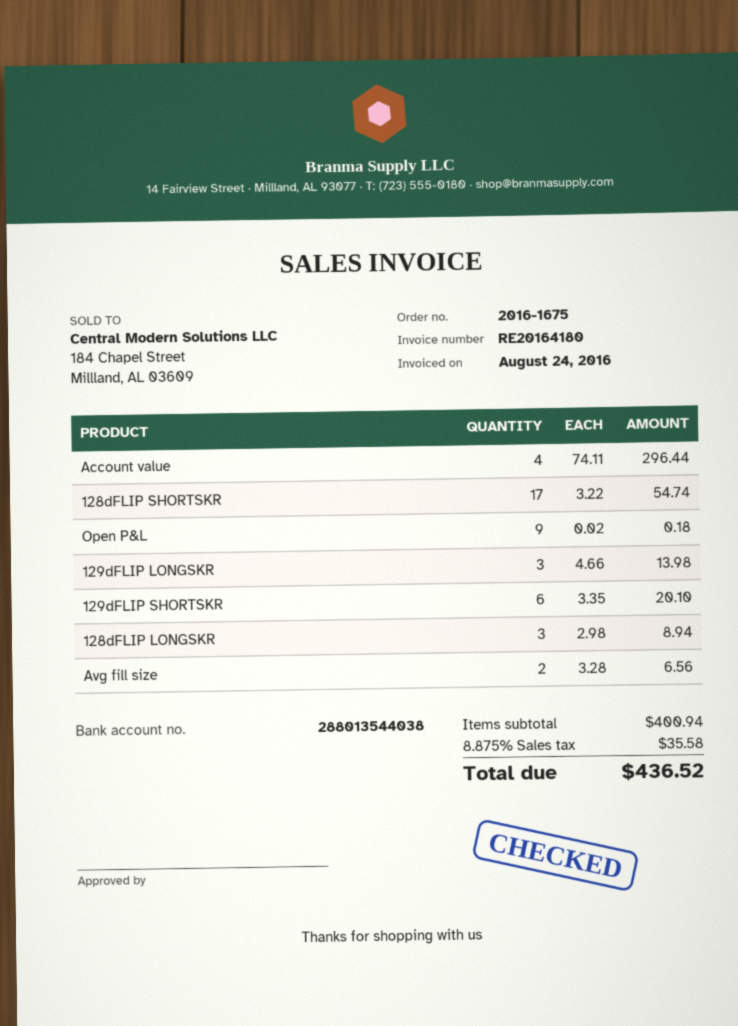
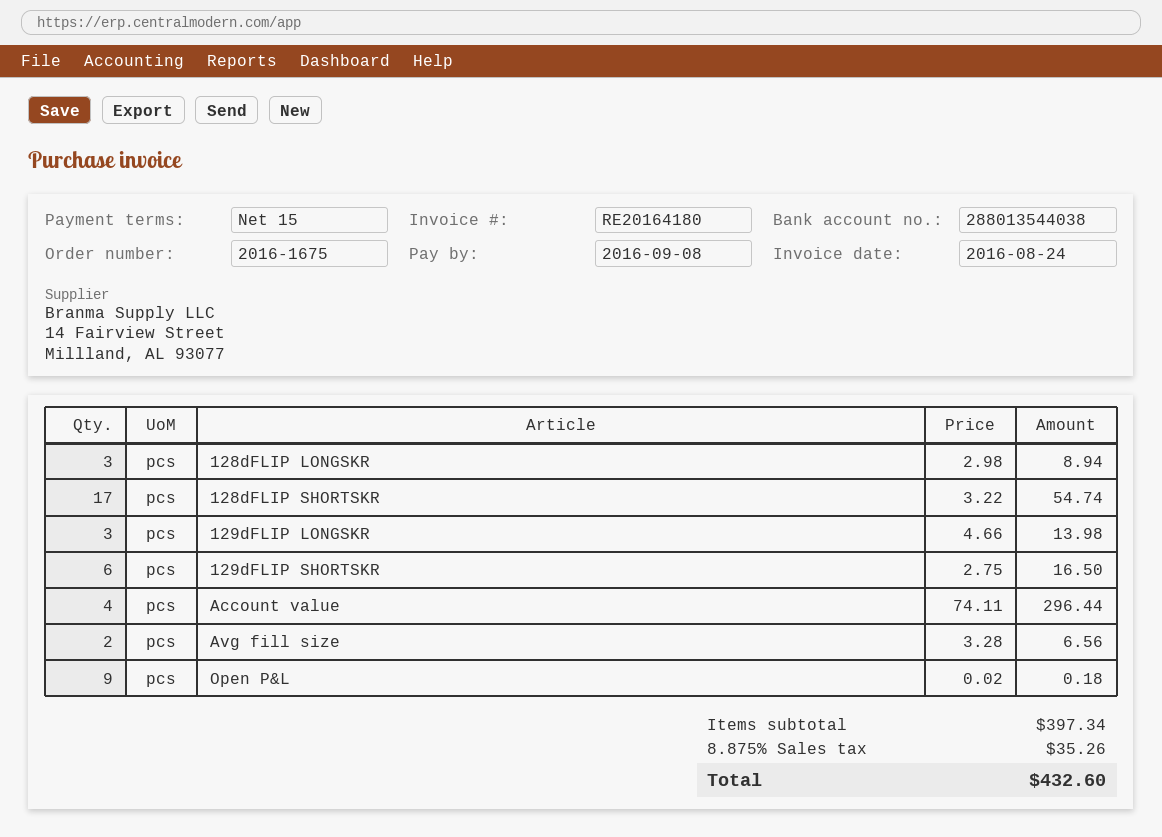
129dFLIP SHORTSKR: 6 x 3.35 = 20.10 -> 6 x 2.75 = 16.50
subtotal: 400.94 -> 397.34
tax: 8.875% = 35.58 -> 8.875% = 35.26
total: 436.52 -> 432.60

